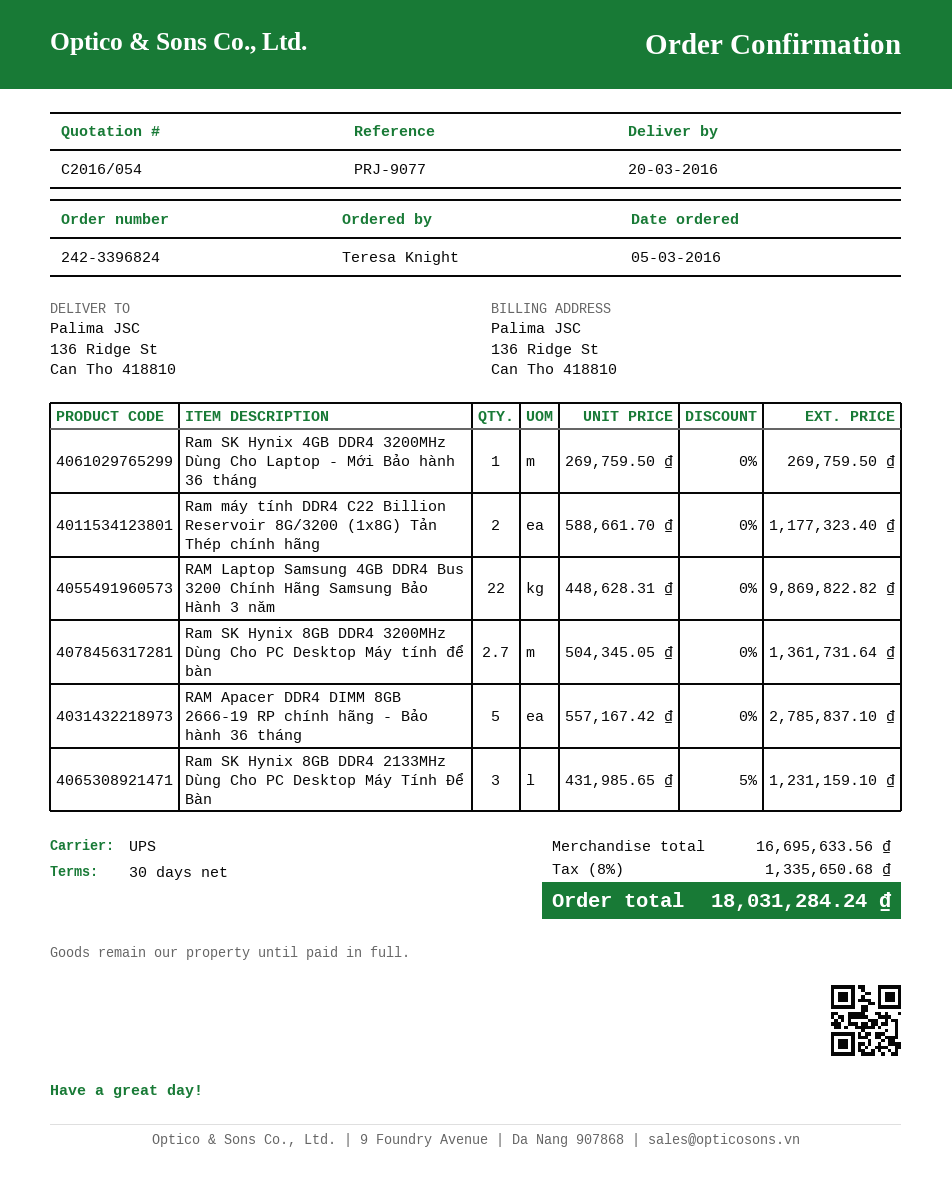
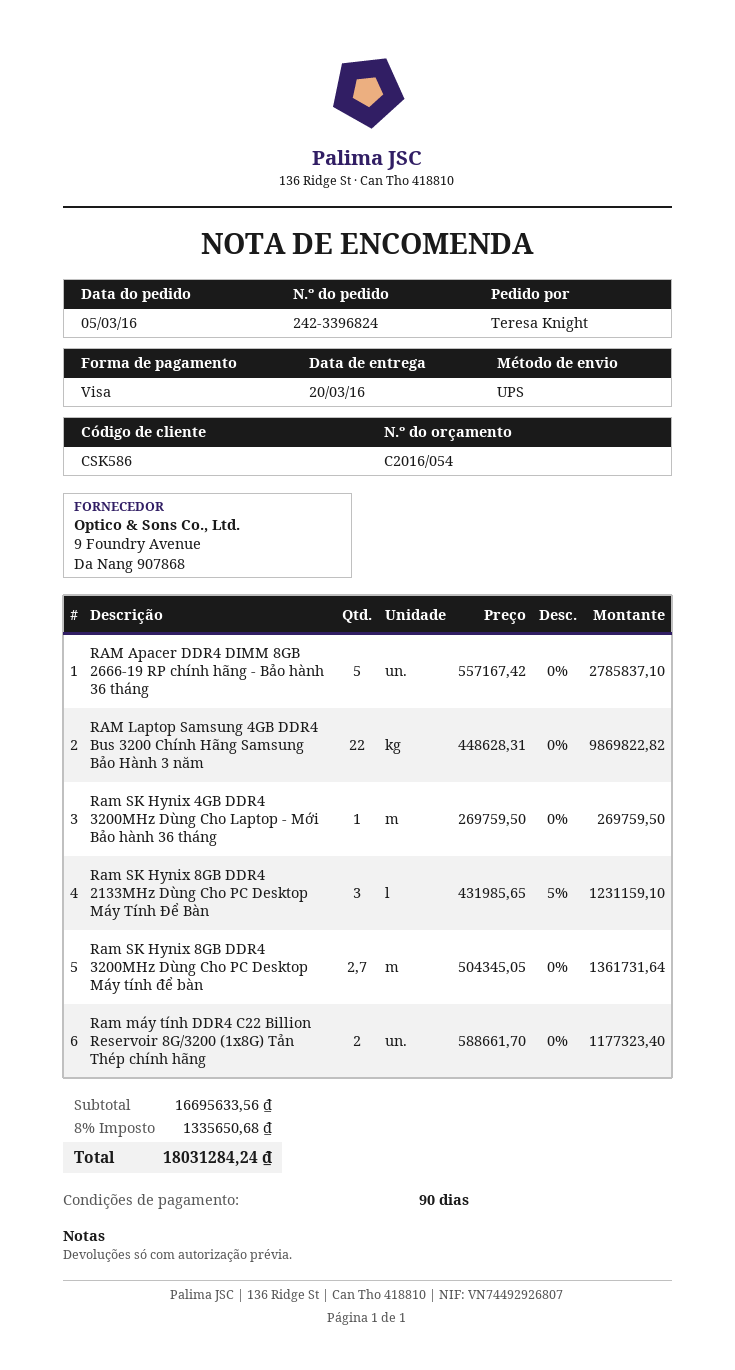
payment terms: 30 days -> 90 days

